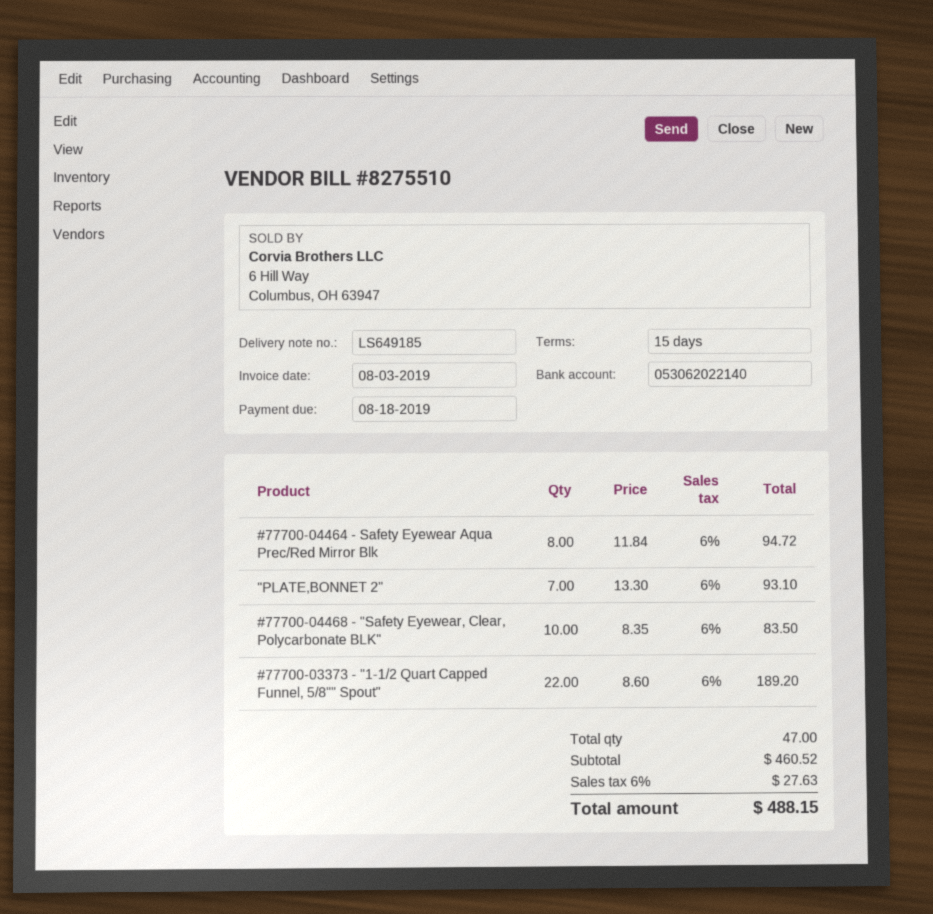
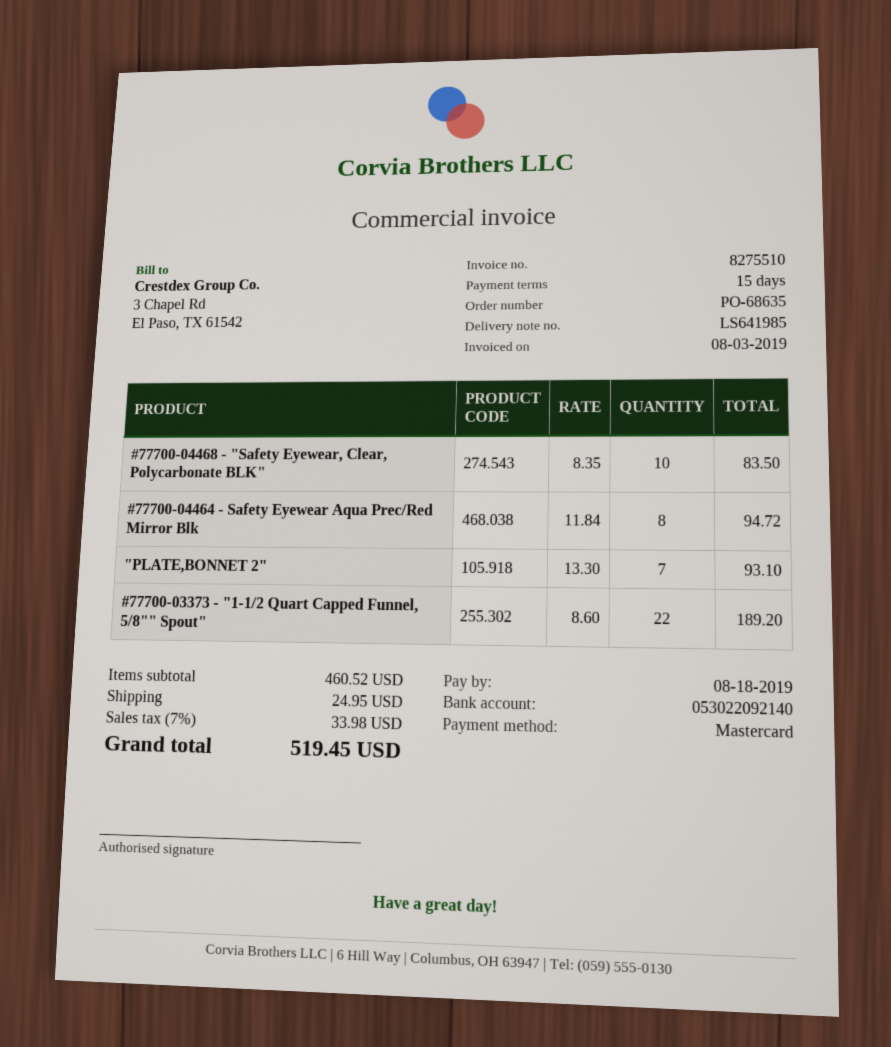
delivery note number: LS649185 -> LS641985
bank account: 053062022140 -> 053022092140
shipping: none -> 24.95
tax: 6% = 27.63 -> 7% = 33.98
total: 488.15 -> 519.45

